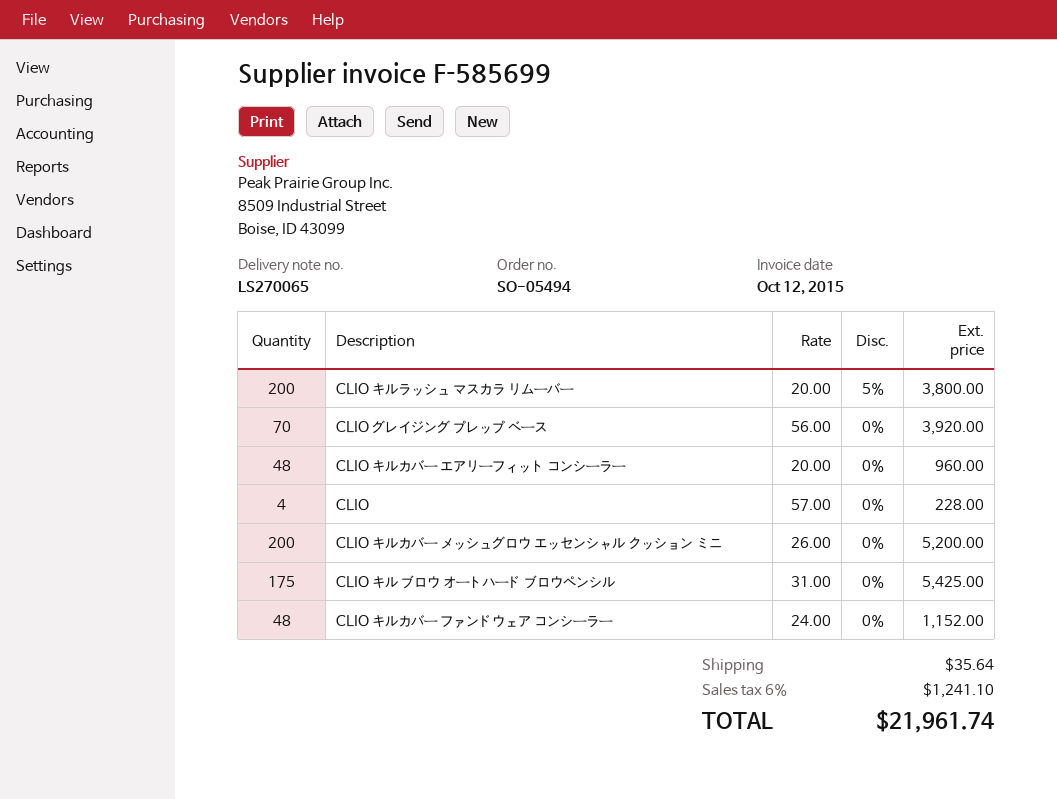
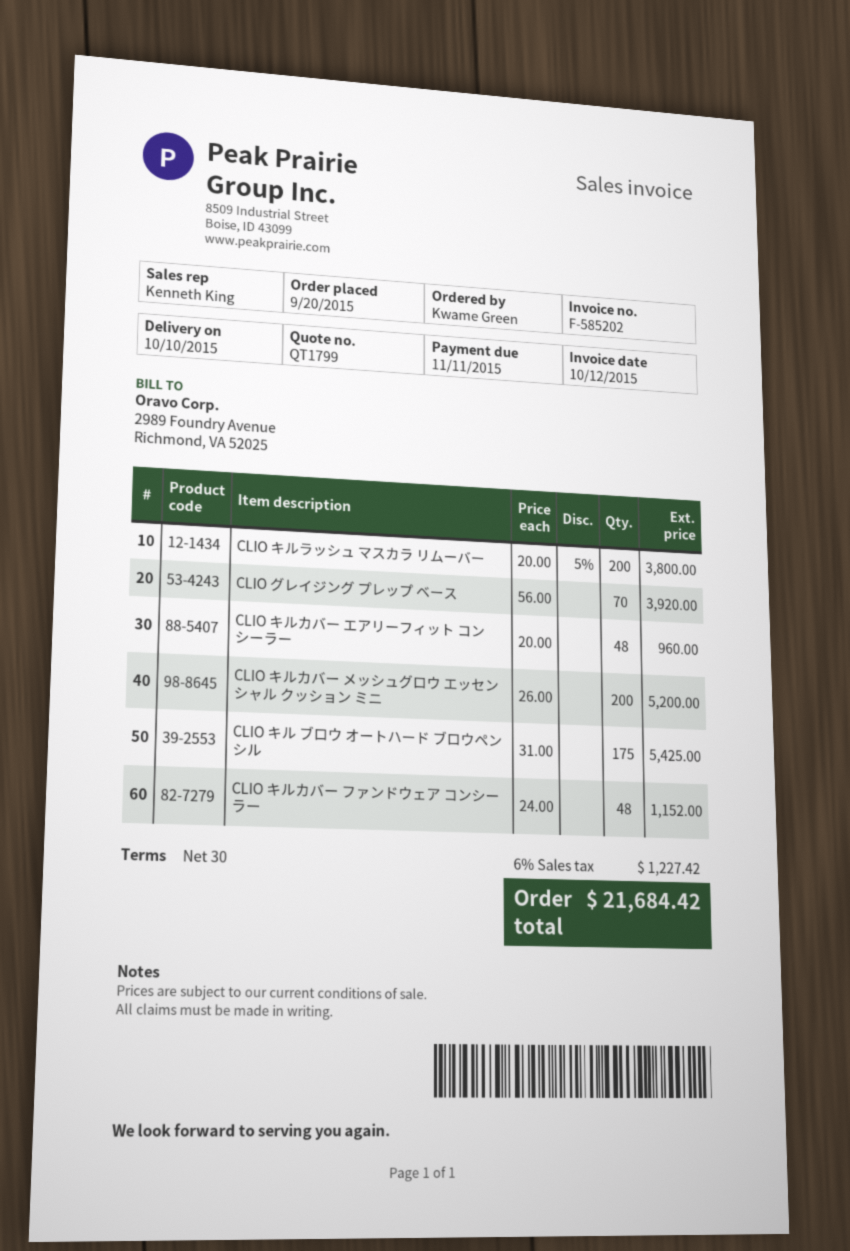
invoice number: F-585699 -> F-585202
CLIO: 4 x 57.00 = 228.00 -> none
shipping: 35.64 -> none
tax: 6% = 1241.10 -> 6% = 1227.42
total: 21961.74 -> 21684.42

